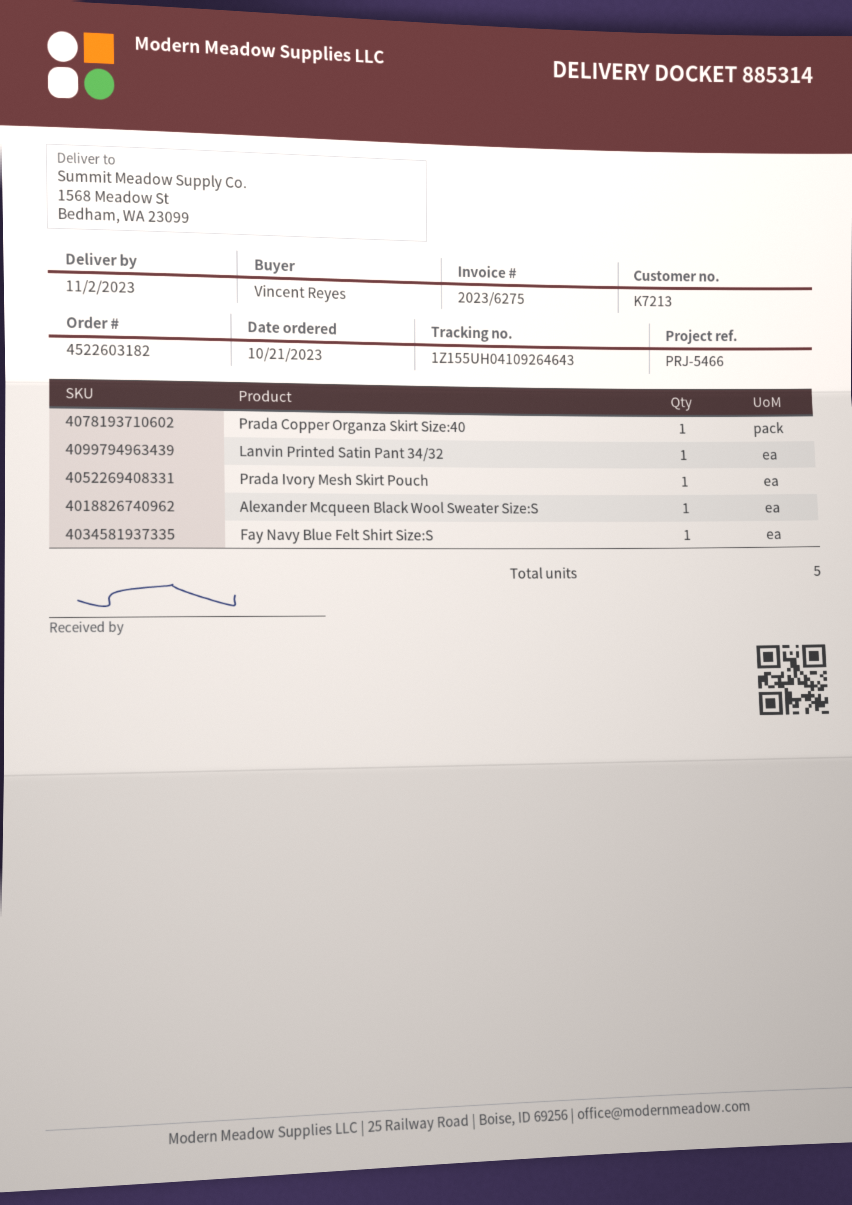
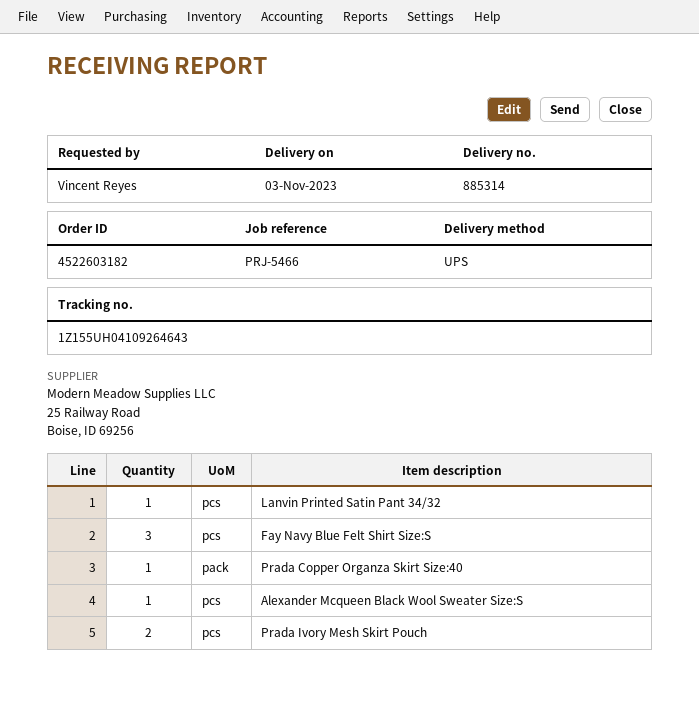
delivery date: 2023-11-02 -> 2023-11-03
Prada Ivory Mesh Skirt Pouch: 1 -> 2
Fay Navy Blue Felt Shirt Size:S: 1 -> 3

